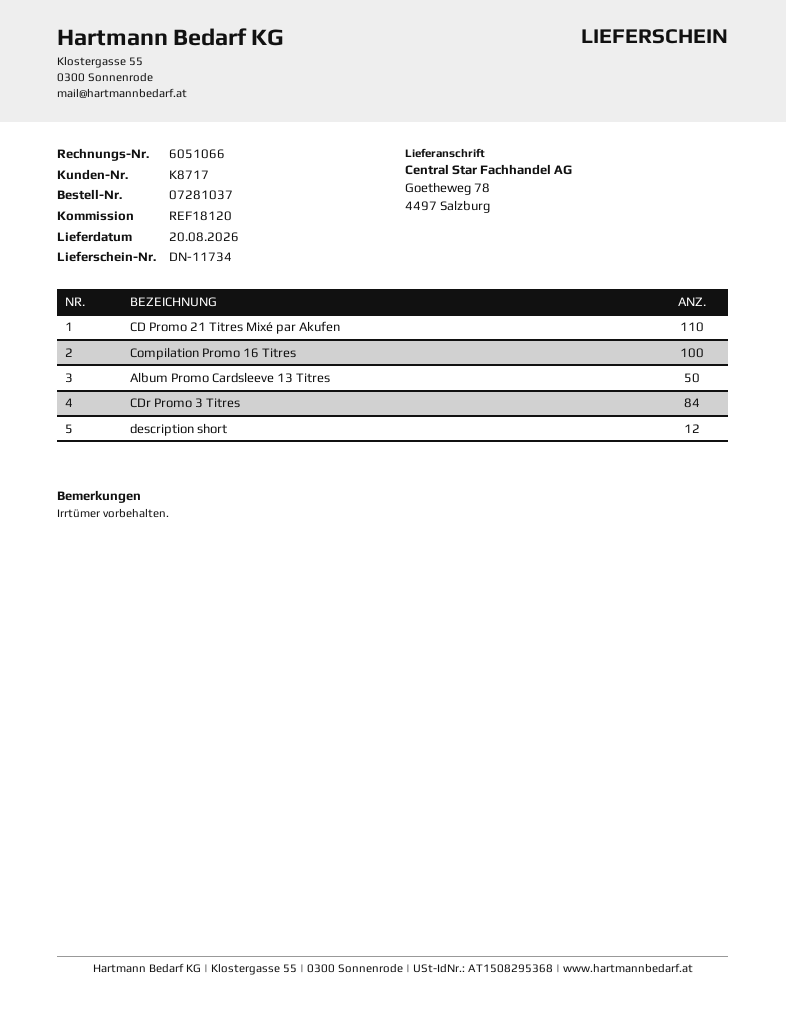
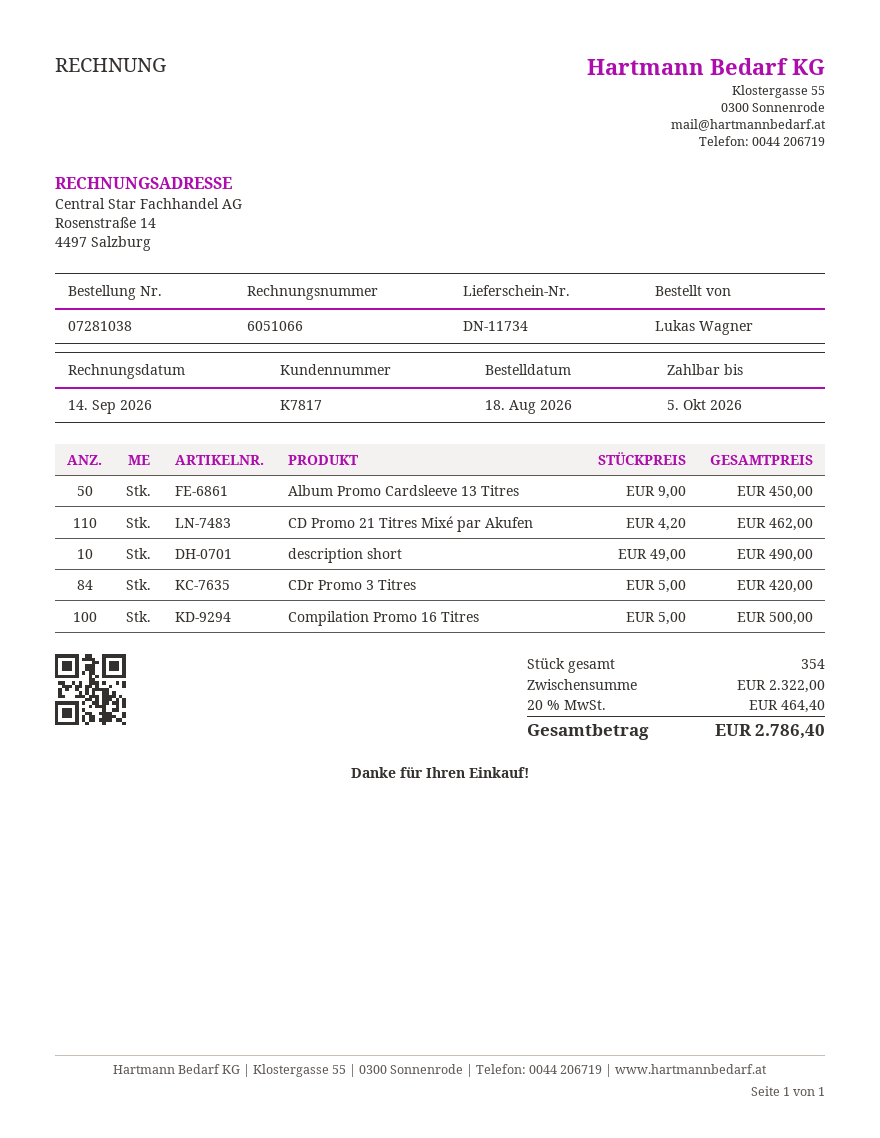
order number: 07281037 -> 07281038
customer number: K8717 -> K7817
description short: 12 -> 10

